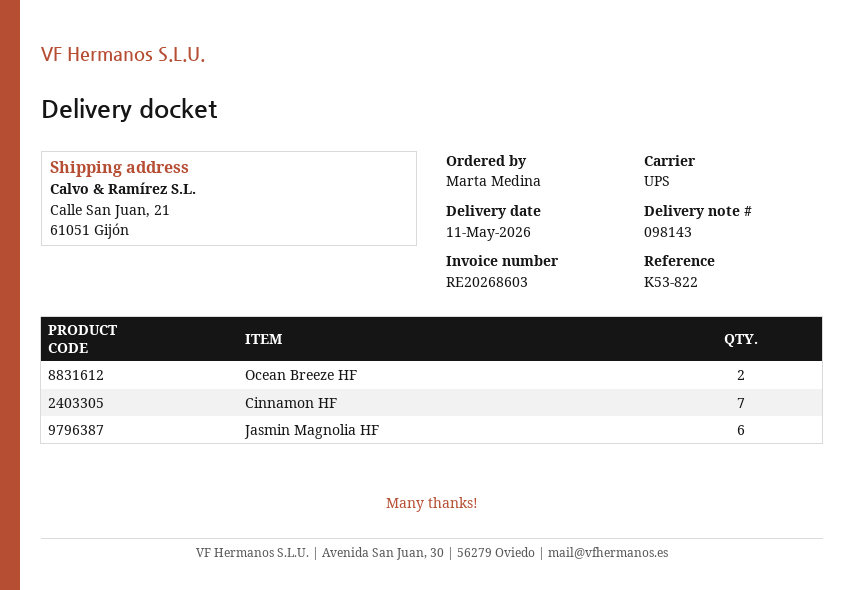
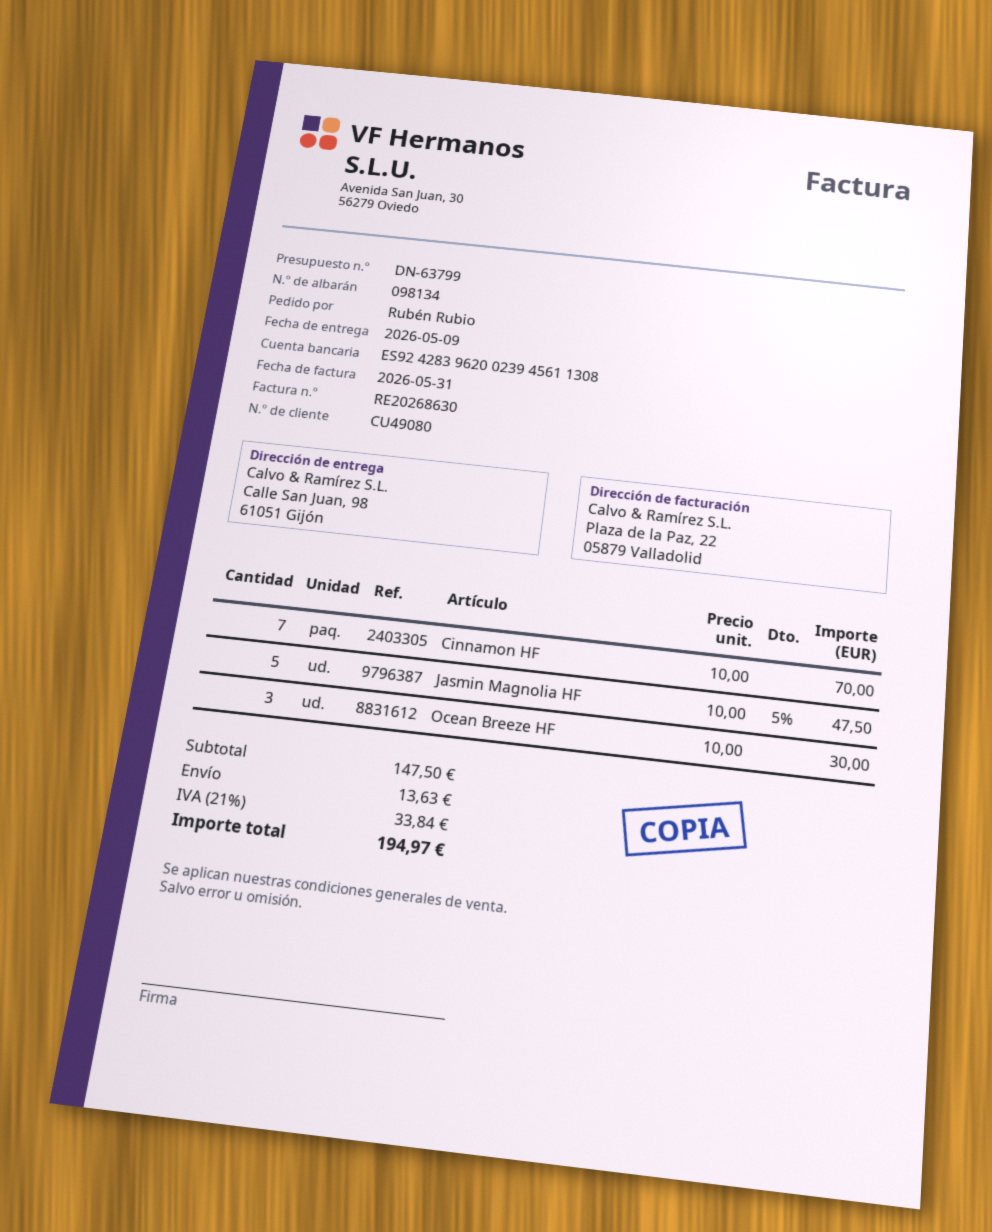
delivery note number: 098143 -> 098134
delivery date: 2026-05-11 -> 2026-05-09
invoice number: RE20268603 -> RE20268630
ordered by: Marta Medina -> Rubén Rubio
ship to: Calle San Juan, 21, 61051 Gijón -> Calle San Juan, 98, 61051 Gijón
Ocean Breeze HF: 2 -> 3
Jasmin Magnolia HF: 6 -> 5

